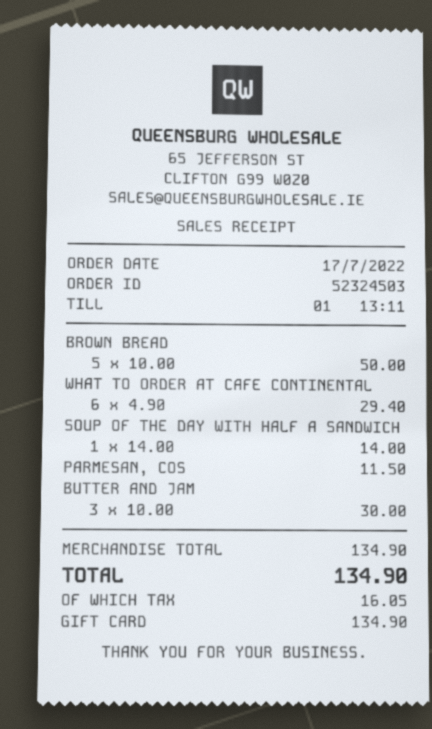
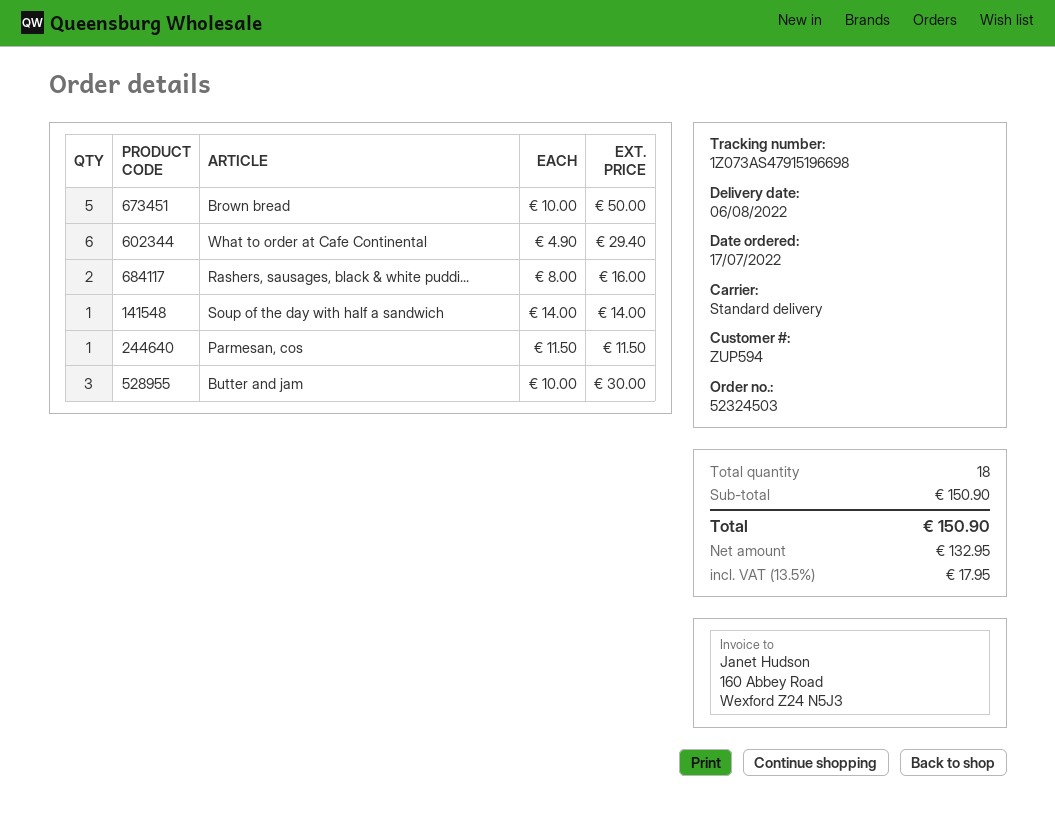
Rashers, sausages, black & white puddi...: none -> 2 x 8.00 = 16.00
subtotal: 134.90 -> 150.90
tax: 16.05 -> 17.95
total: 134.90 -> 150.90

